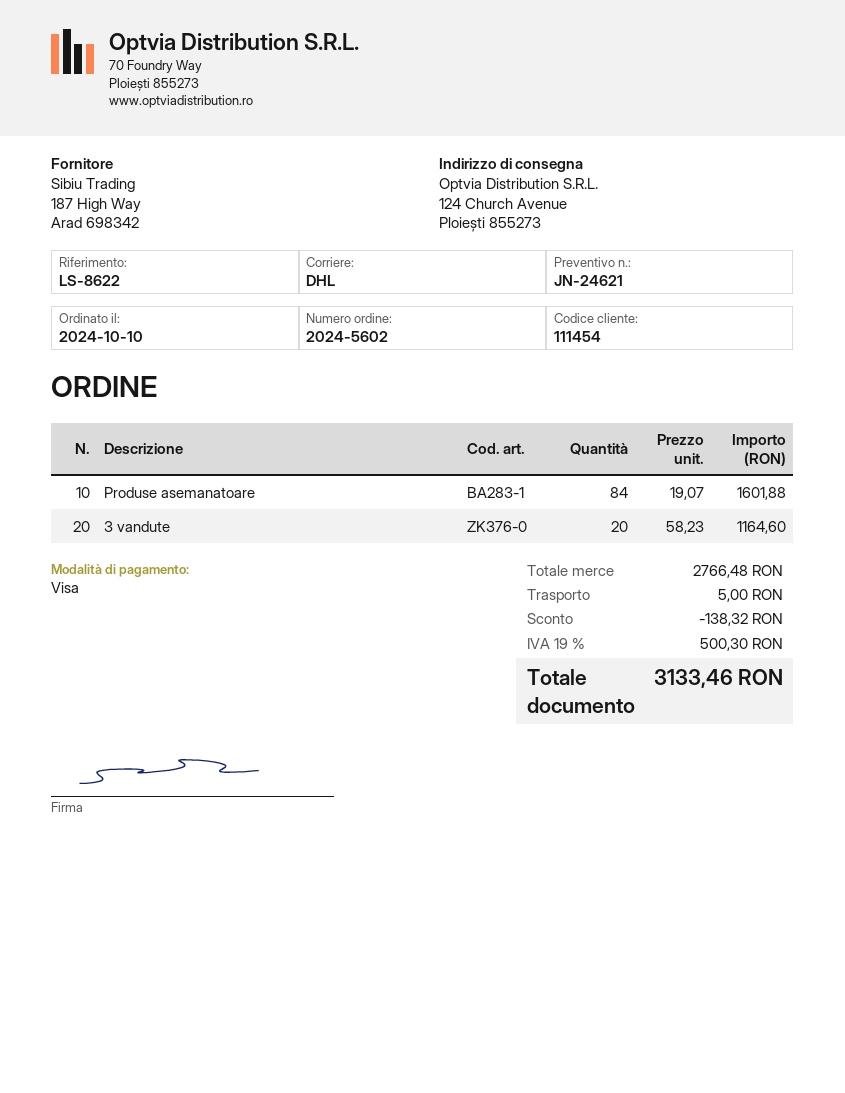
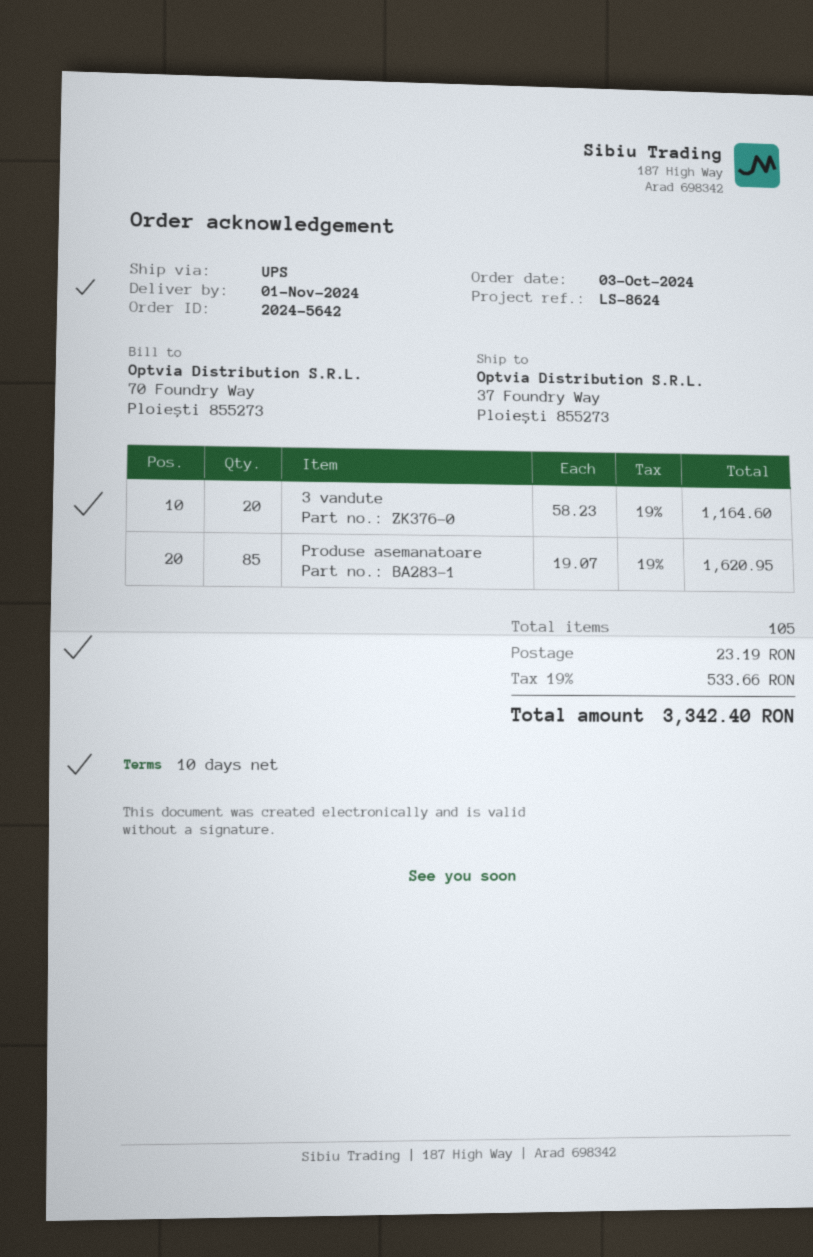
order number: 2024-5602 -> 2024-5642
order date: 2024-10-10 -> 2024-10-03
reference: LS-8622 -> LS-8624
shipping method: DHL -> UPS
ship to: 124 Church Avenue, Ploiești 855273 -> 37 Foundry Way, Ploiești 855273
Produse asemanatoare: 84 x 19.07 = 1601.88 -> 85 x 19.07 = 1620.95
discount: 138.32 -> none
shipping: 5.00 -> 23.19
tax: 19% = 500.30 -> 19% = 533.66
total: 3133.46 -> 3342.40

